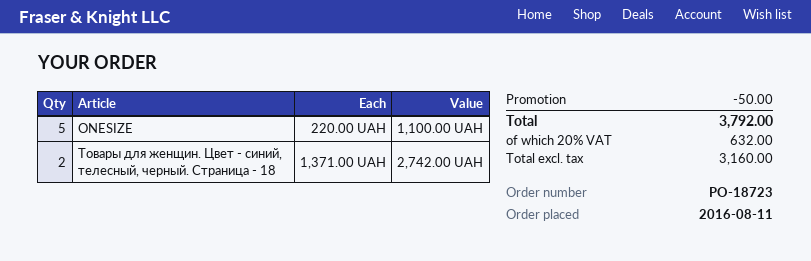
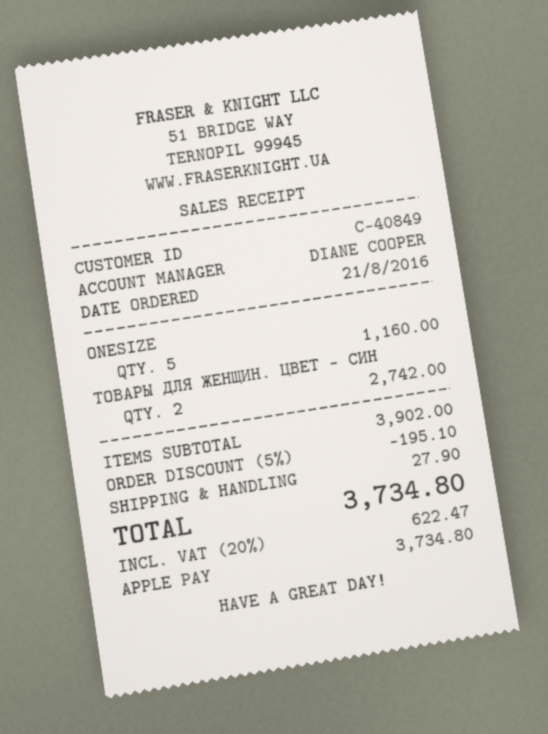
order date: 2016-08-11 -> 2016-08-21
ONESIZE: 5 for 1100.00 -> 5 for 1160.00
discount: 50.00 -> 195.10
shipping: none -> 27.90
tax: 20% = 632.00 -> 20% = 622.47
total: 3792.00 -> 3734.80

